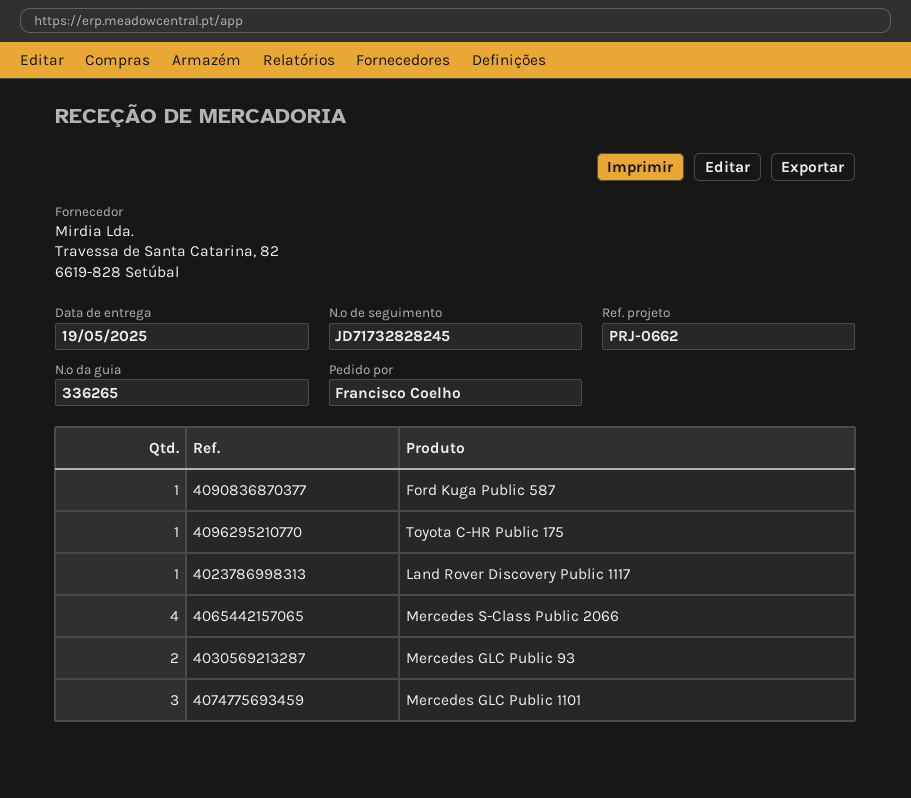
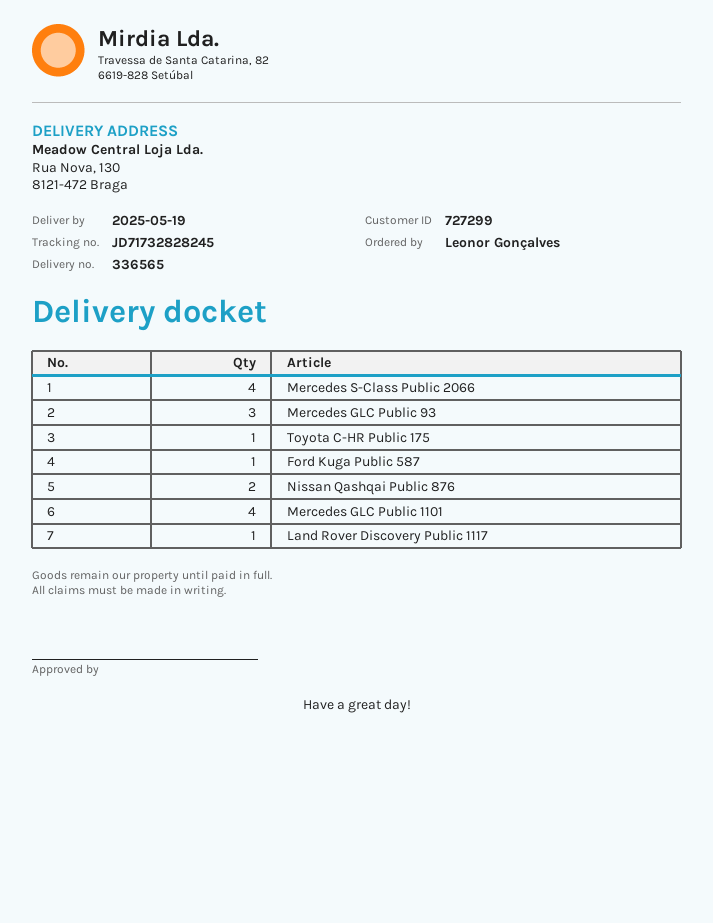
delivery note number: 336265 -> 336565
ordered by: Francisco Coelho -> Leonor Gonçalves
Mercedes GLC Public 93: 2 -> 3
Mercedes GLC Public 1101: 3 -> 4
Nissan Qashqai Public 876: none -> 2

